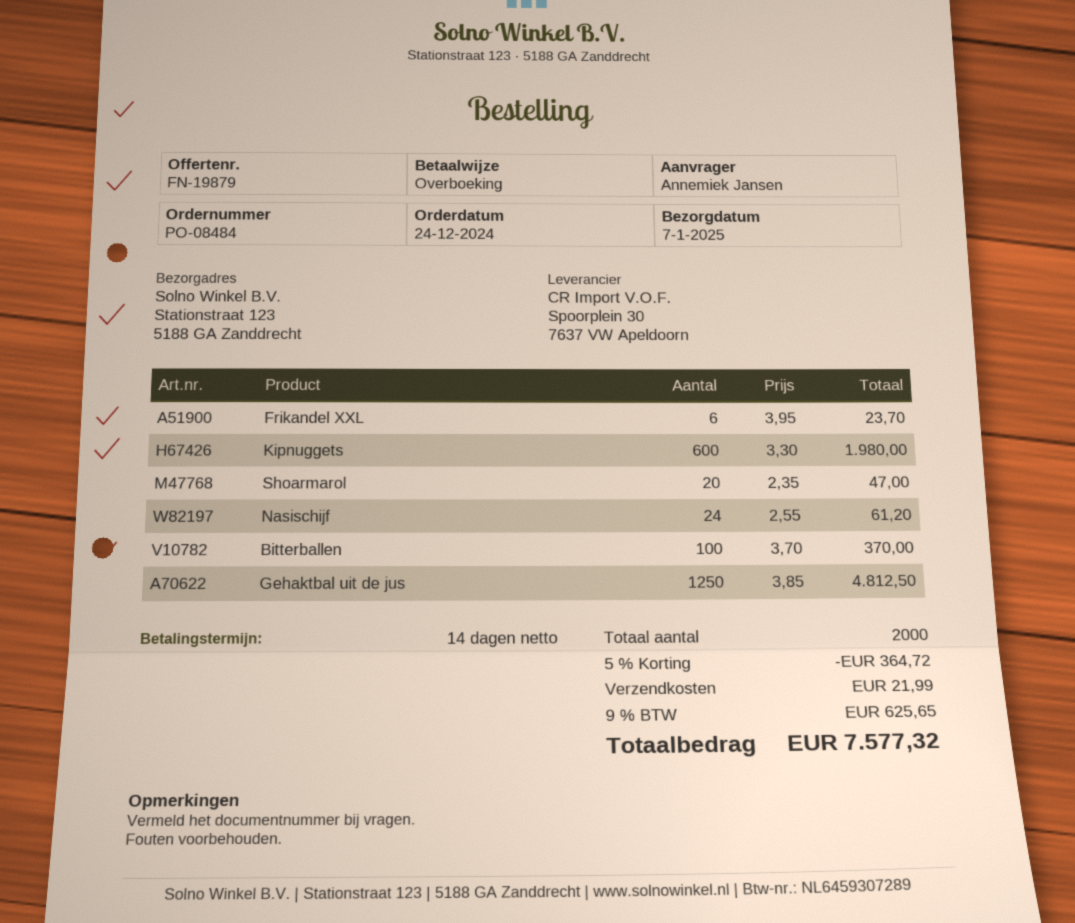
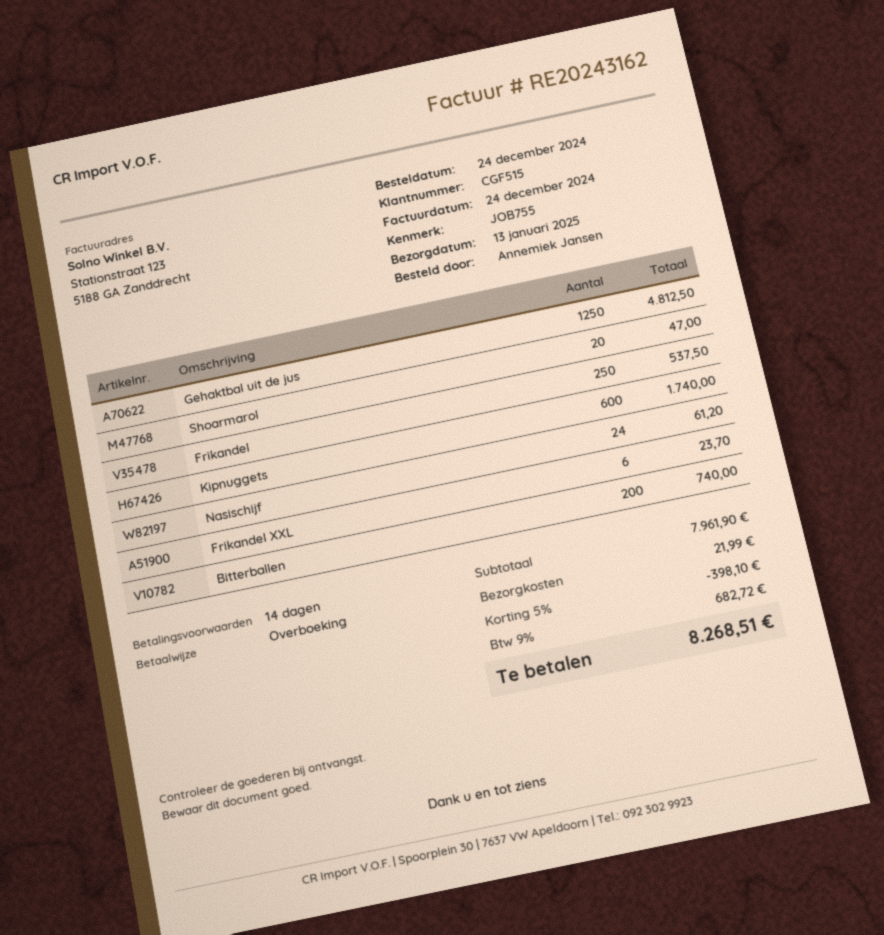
delivery date: 2025-01-07 -> 2025-01-13
Kipnuggets: 600 for 1980.00 -> 600 for 1740.00
Bitterballen: 100 for 370.00 -> 200 for 740.00
Frikandel: none -> 250 for 537.50
discount: 5% = 364.72 -> 5% = 398.10
tax: 9% = 625.65 -> 9% = 682.72
total: 7577.32 -> 8268.51

